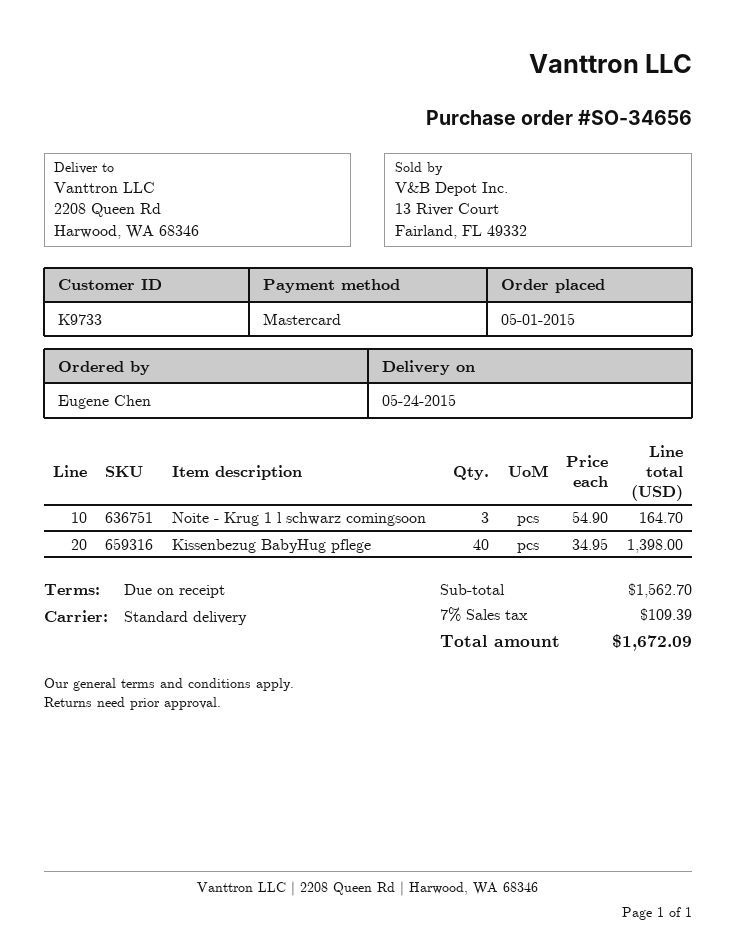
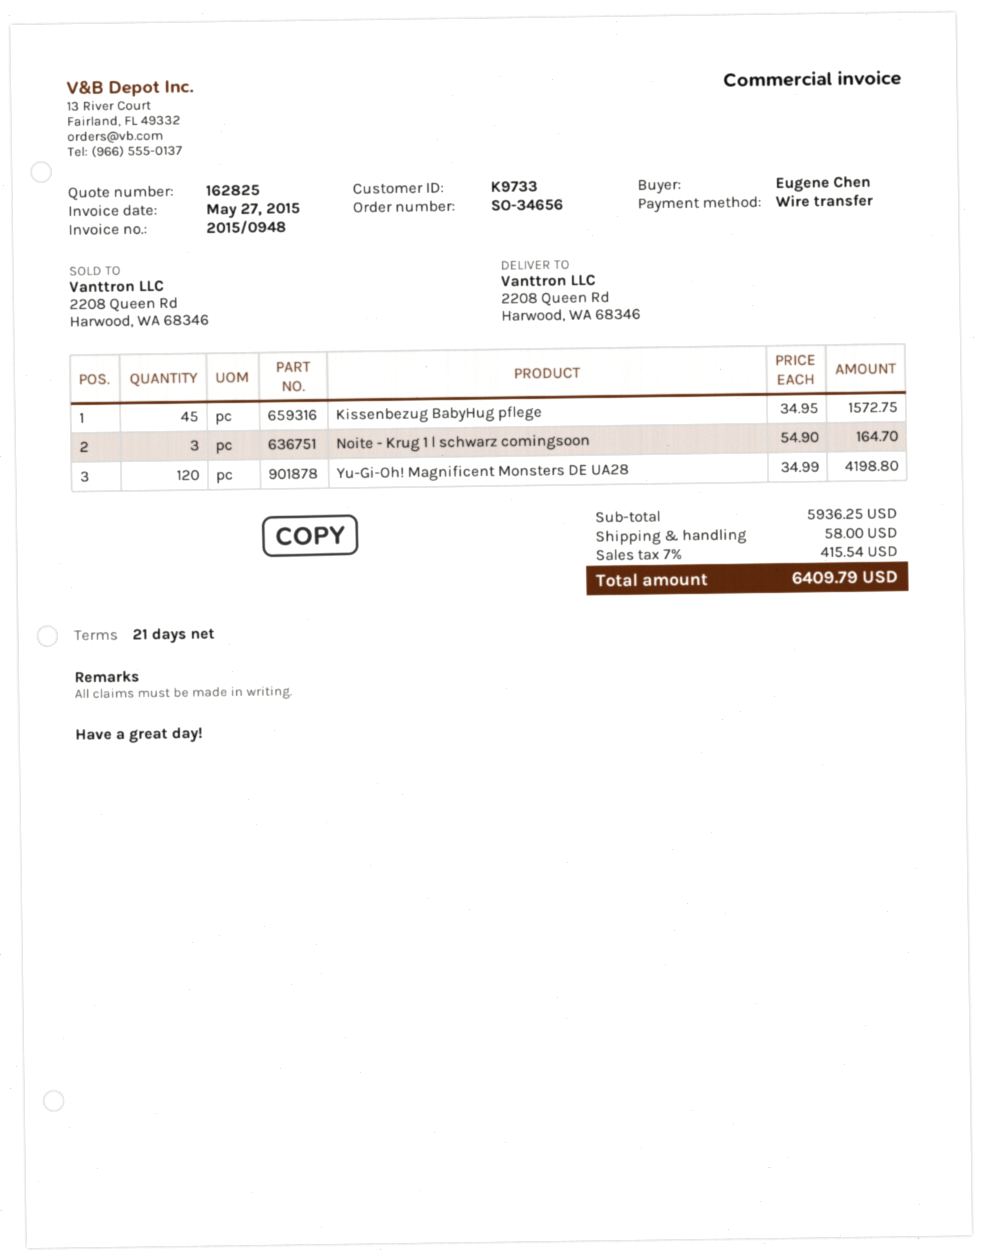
payment terms: on receipt -> 21 days
payment method: Mastercard -> bank transfer
Kissenbezug BabyHug pflege: 40 x 34.95 = 1398.00 -> 45 x 34.95 = 1572.75
Yu-Gi-Oh! Magnificent Monsters DE UA28: none -> 120 x 34.99 = 4198.80
subtotal: 1562.70 -> 5936.25
shipping: none -> 58.00
tax: 7% = 109.39 -> 7% = 415.54
total: 1672.09 -> 6409.79

